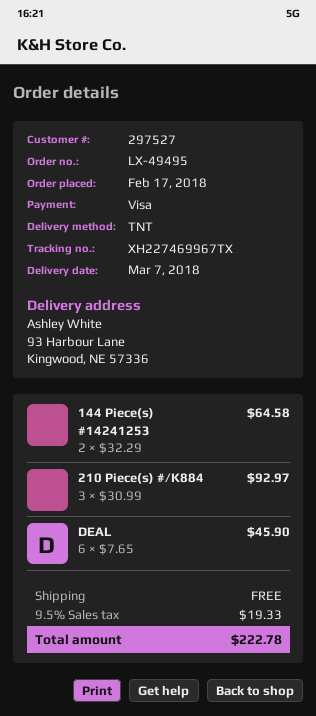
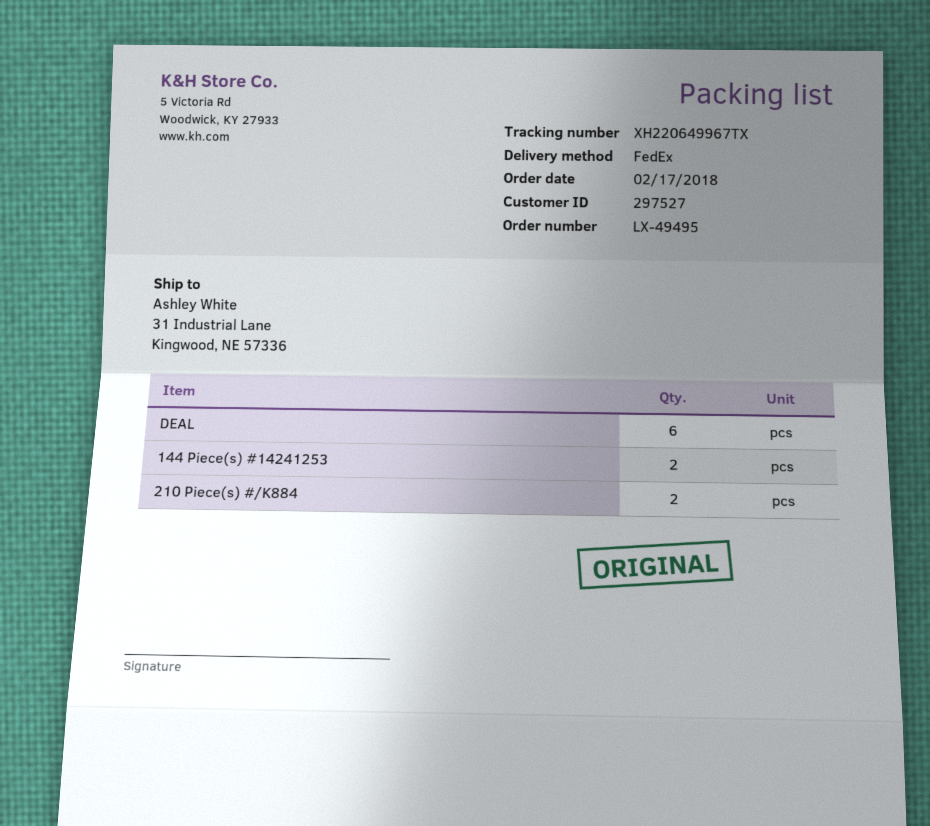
shipping method: TNT -> FedEx
tracking number: XH227469967TX -> XH220649967TX
ship to: 93 Harbour Lane, Kingwood, NE 57336 -> 31 Industrial Lane, Kingwood, NE 57336
210 Piece(s) #/K884: 3 -> 2

